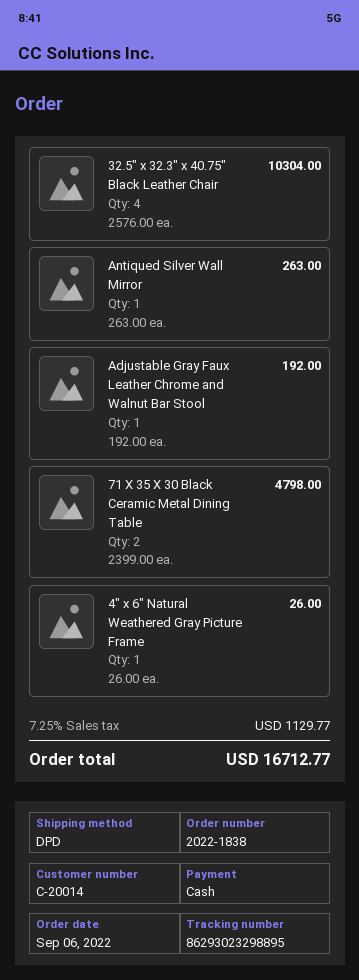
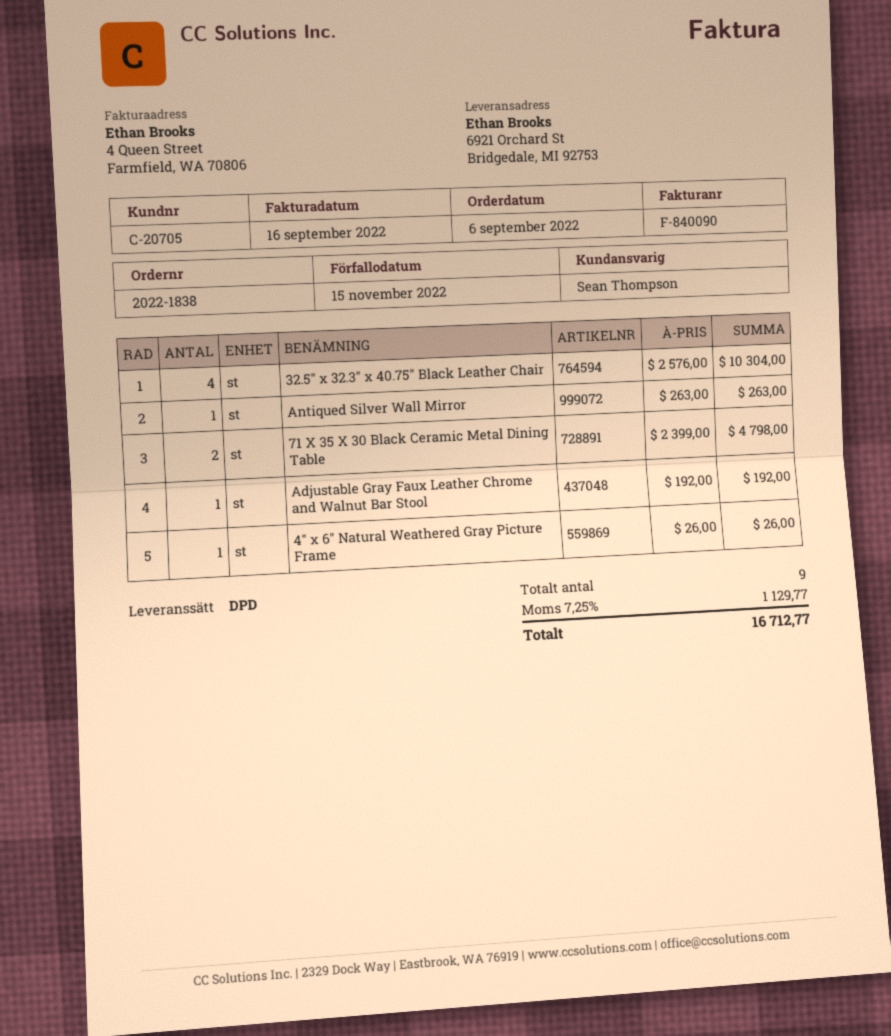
customer number: C-20014 -> C-20705

